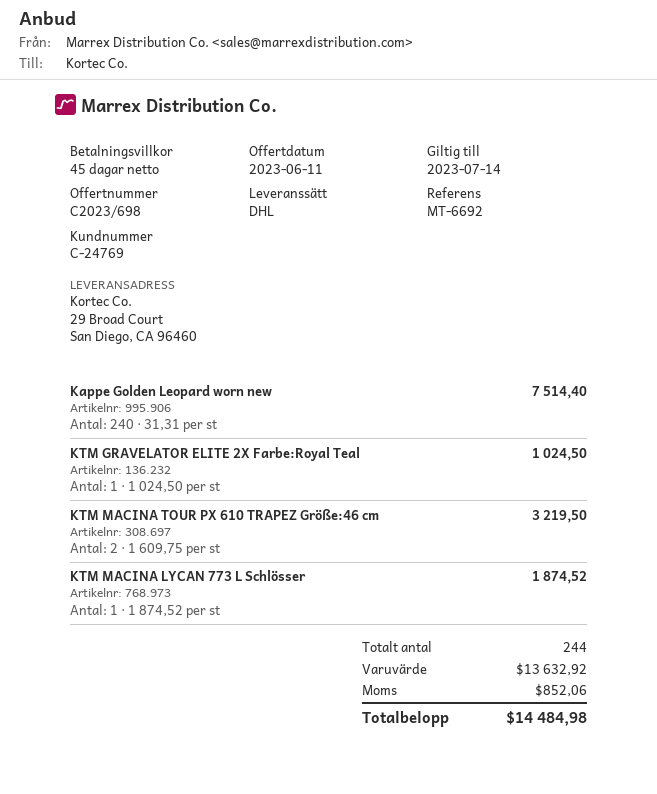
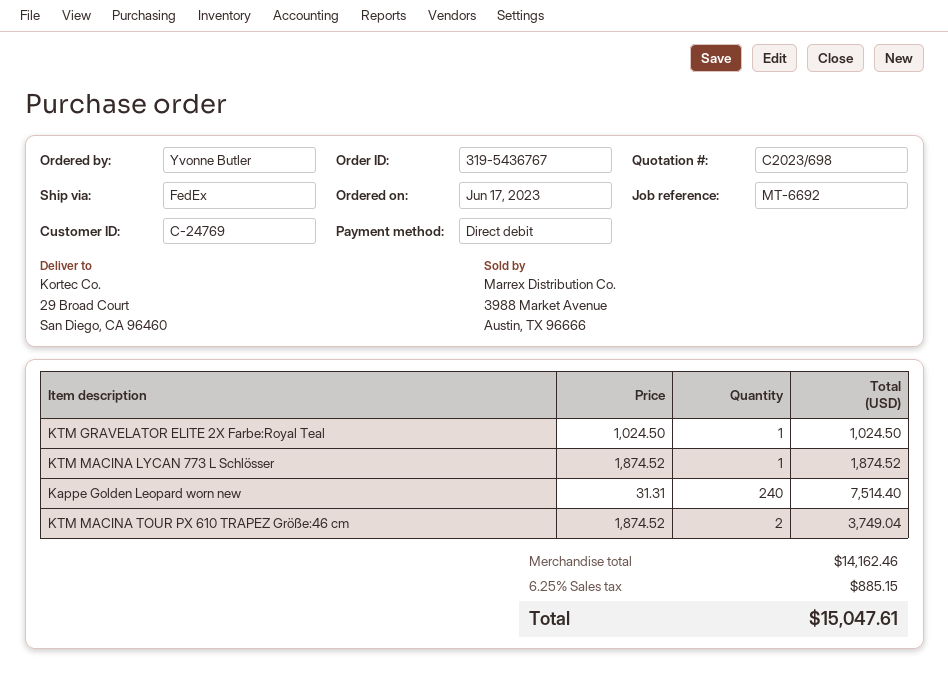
shipping method: DHL -> FedEx
KTM MACINA TOUR PX 610 TRAPEZ Größe:46 cm: 2 x 1609.75 = 3219.50 -> 2 x 1874.52 = 3749.04
subtotal: 13632.92 -> 14162.46
tax: 852.06 -> 885.15
total: 14484.98 -> 15047.61

